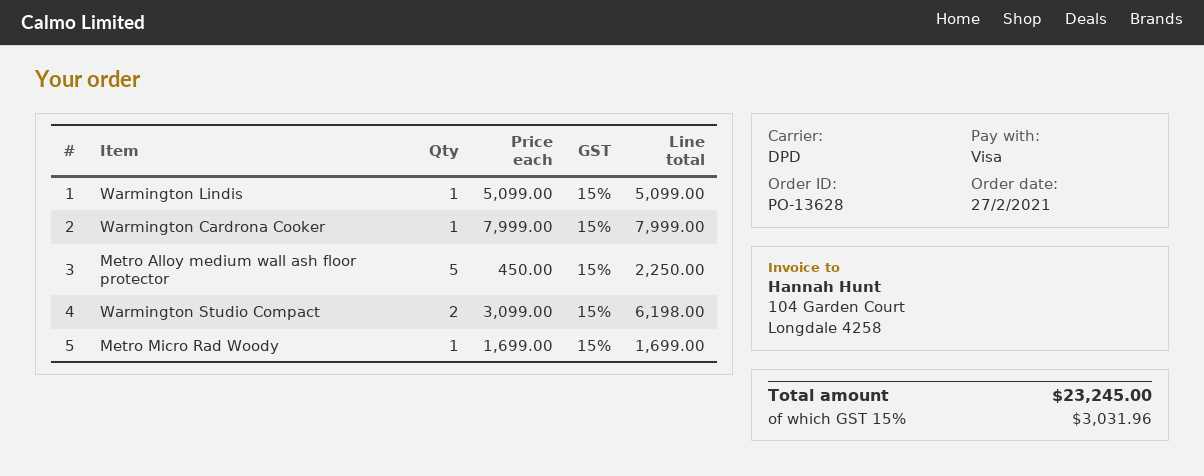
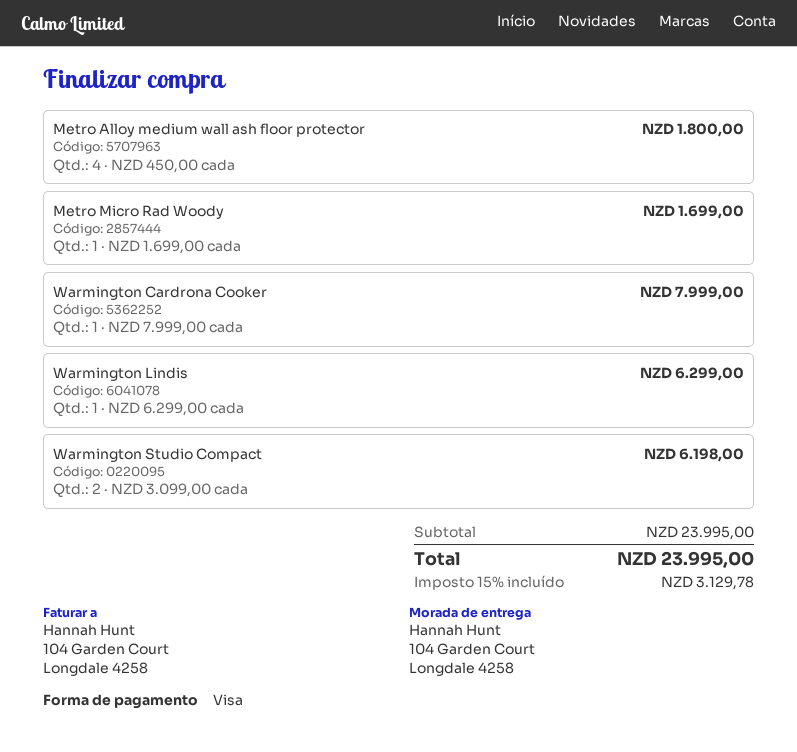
Warmington Lindis: 1 x 5099.00 = 5099.00 -> 1 x 6299.00 = 6299.00
Metro Alloy medium wall ash floor protector: 5 x 450.00 = 2250.00 -> 4 x 450.00 = 1800.00
tax: 15% = 3031.96 -> 15% = 3129.78
total: 23245.00 -> 23995.00

